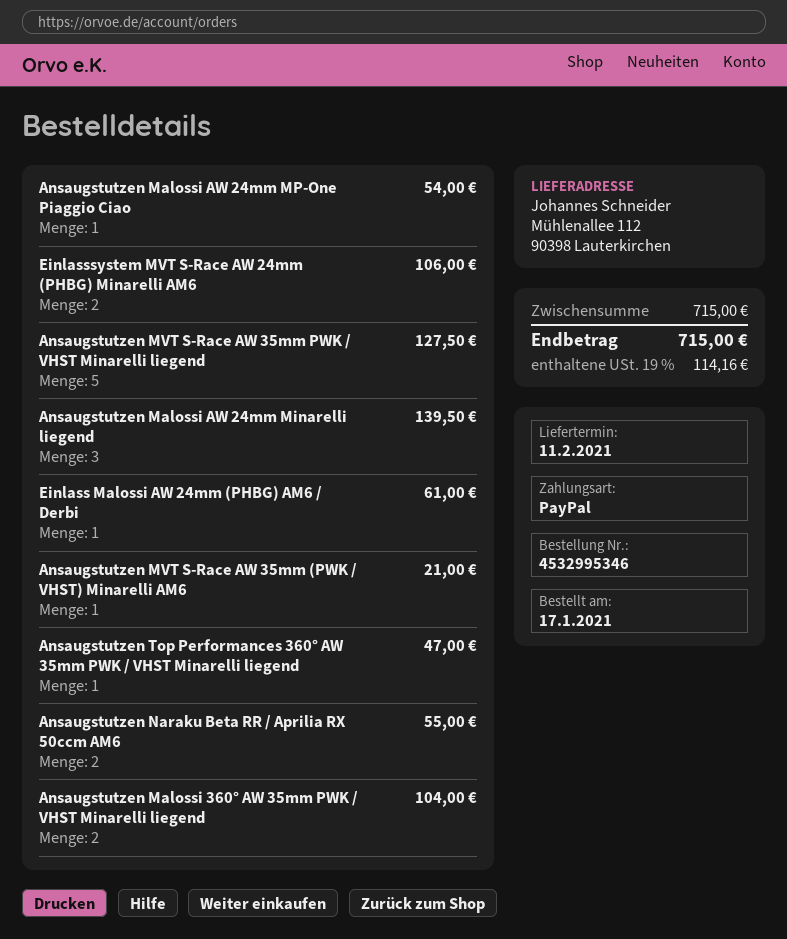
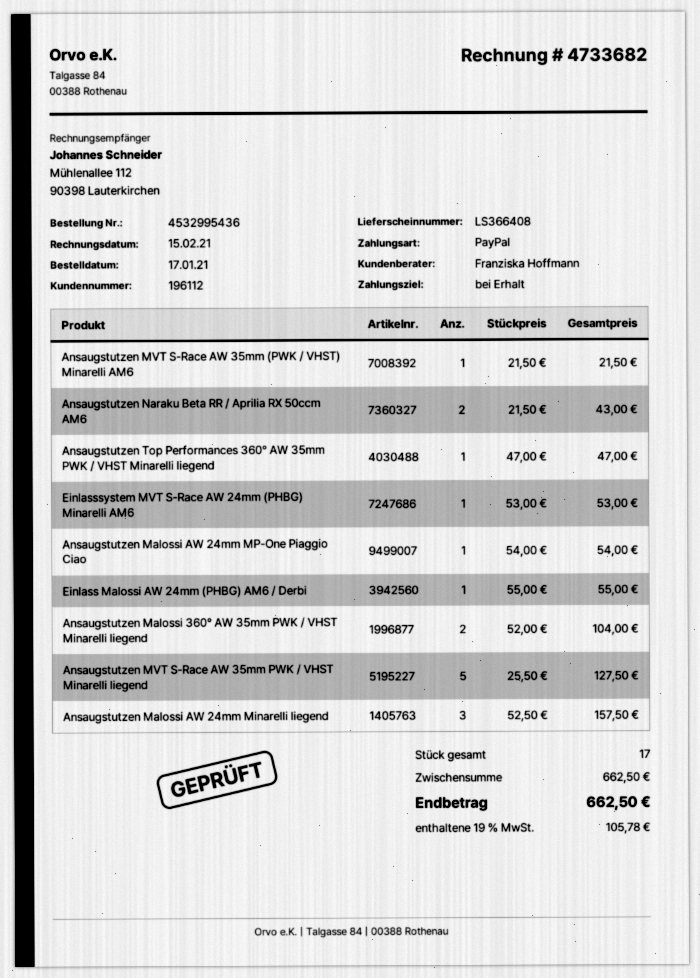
order number: 4532995346 -> 4532995436
Einlasssystem MVT S-Race AW 24mm (PHBG) Minarelli AM6: 2 for 106.00 -> 1 for 53.00
Ansaugstutzen Malossi AW 24mm Minarelli liegend: 3 for 139.50 -> 3 for 157.50
Einlass Malossi AW 24mm (PHBG) AM6 / Derbi: 1 for 61.00 -> 1 for 55.00
Ansaugstutzen MVT S-Race AW 35mm (PWK / VHST) Minarelli AM6: 1 for 21.00 -> 1 for 21.50
Ansaugstutzen Naraku Beta RR / Aprilia RX 50ccm AM6: 2 for 55.00 -> 2 for 43.00
subtotal: 715.00 -> 662.50
tax: 19% = 114.16 -> 19% = 105.78
total: 715.00 -> 662.50

